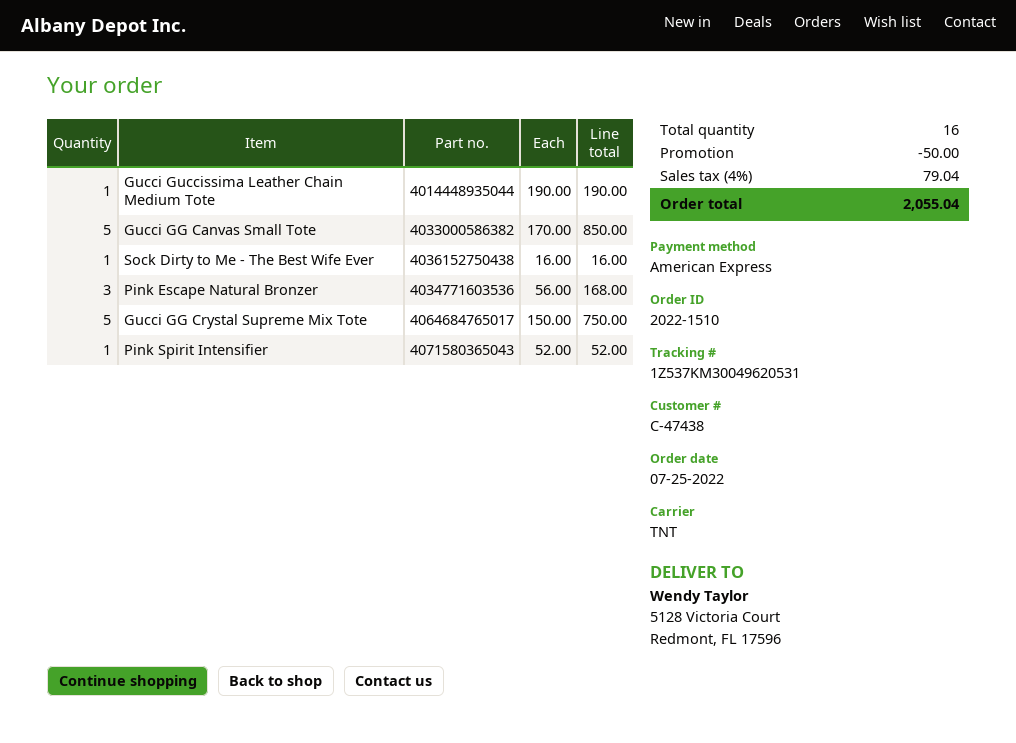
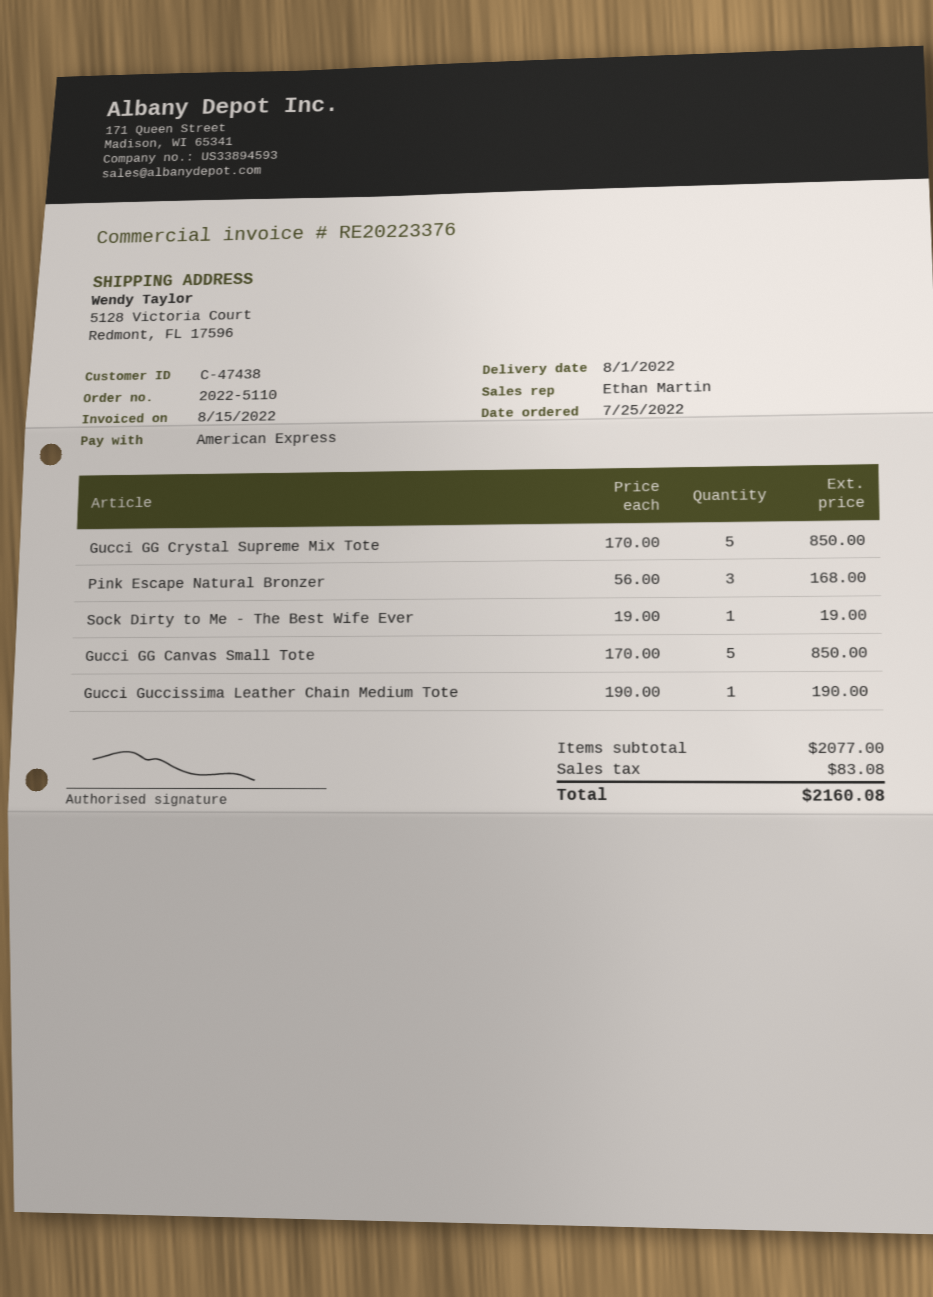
order number: 2022-1510 -> 2022-5110
Sock Dirty to Me - The Best Wife Ever: 1 x 16.00 = 16.00 -> 1 x 19.00 = 19.00
Gucci GG Crystal Supreme Mix Tote: 5 x 150.00 = 750.00 -> 5 x 170.00 = 850.00
Pink Spirit Intensifier: 1 x 52.00 = 52.00 -> none
discount: 50.00 -> none
tax: 79.04 -> 83.08
total: 2055.04 -> 2160.08

